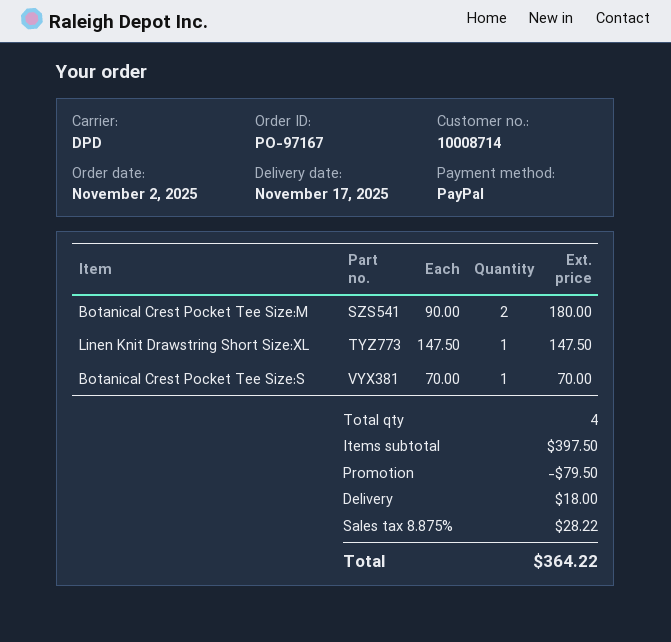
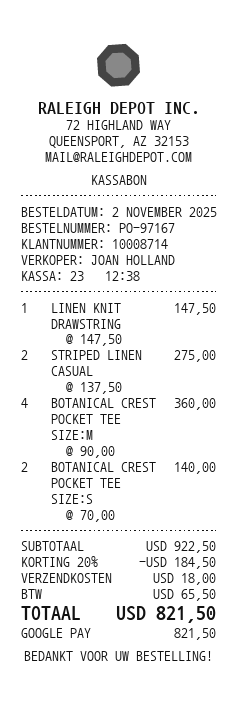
payment method: PayPal -> Google Pay
Botanical Crest Pocket Tee Size:M: 2 x 90.00 = 180.00 -> 4 x 90.00 = 360.00
Botanical Crest Pocket Tee Size:S: 1 x 70.00 = 70.00 -> 2 x 70.00 = 140.00
STRIPED LINEN CASUAL: none -> 2 x 137.50 = 275.00
subtotal: 397.50 -> 922.50
discount: 79.50 -> 184.50
tax: 28.22 -> 65.50
total: 364.22 -> 821.50

